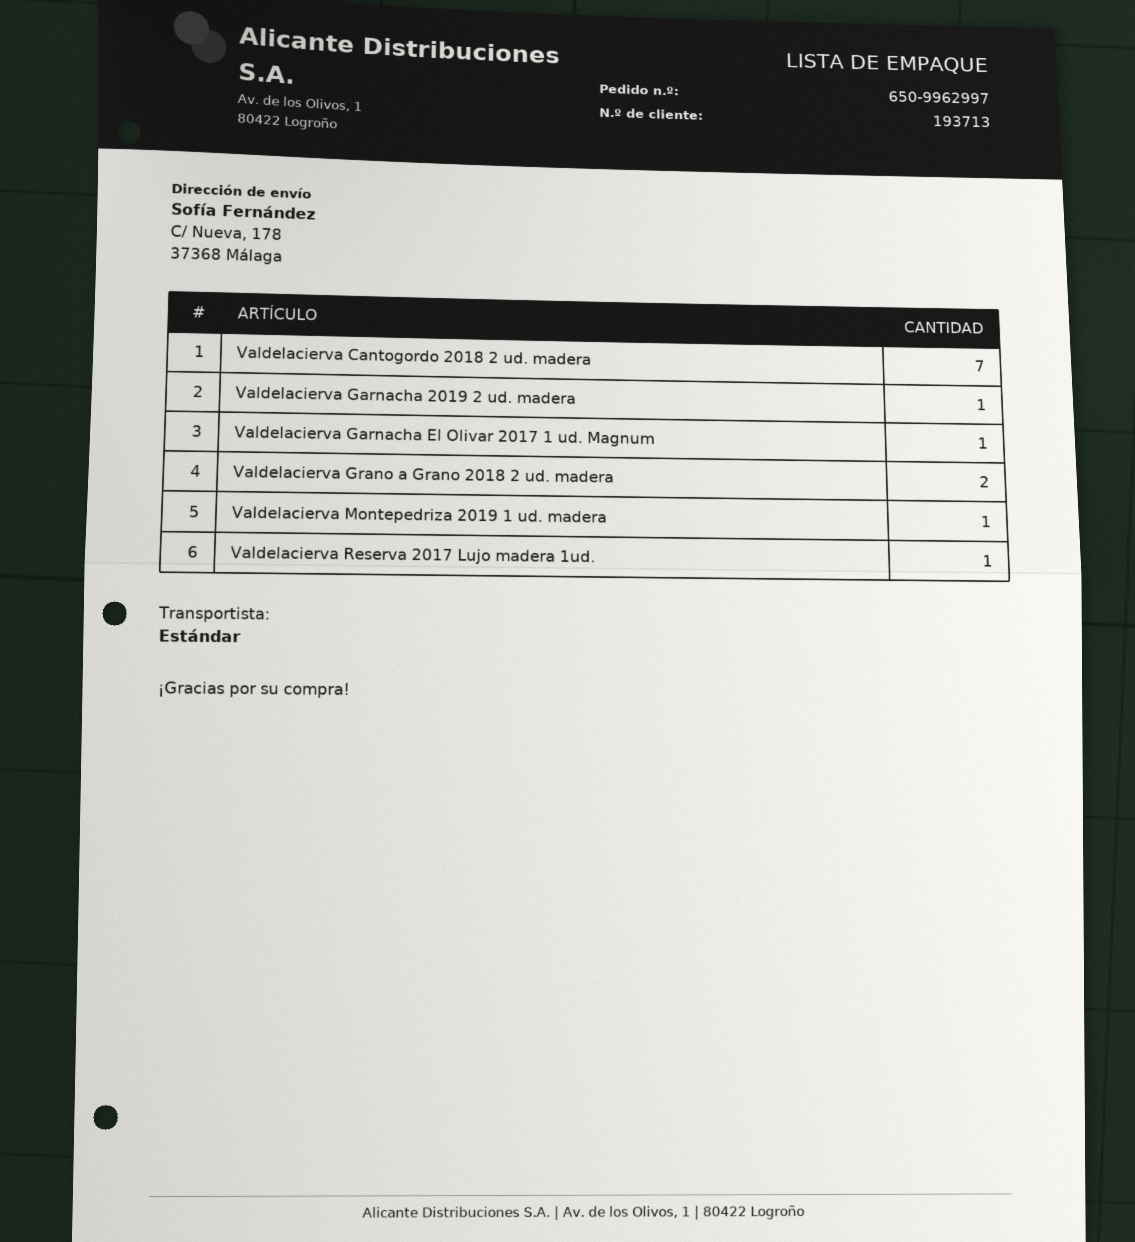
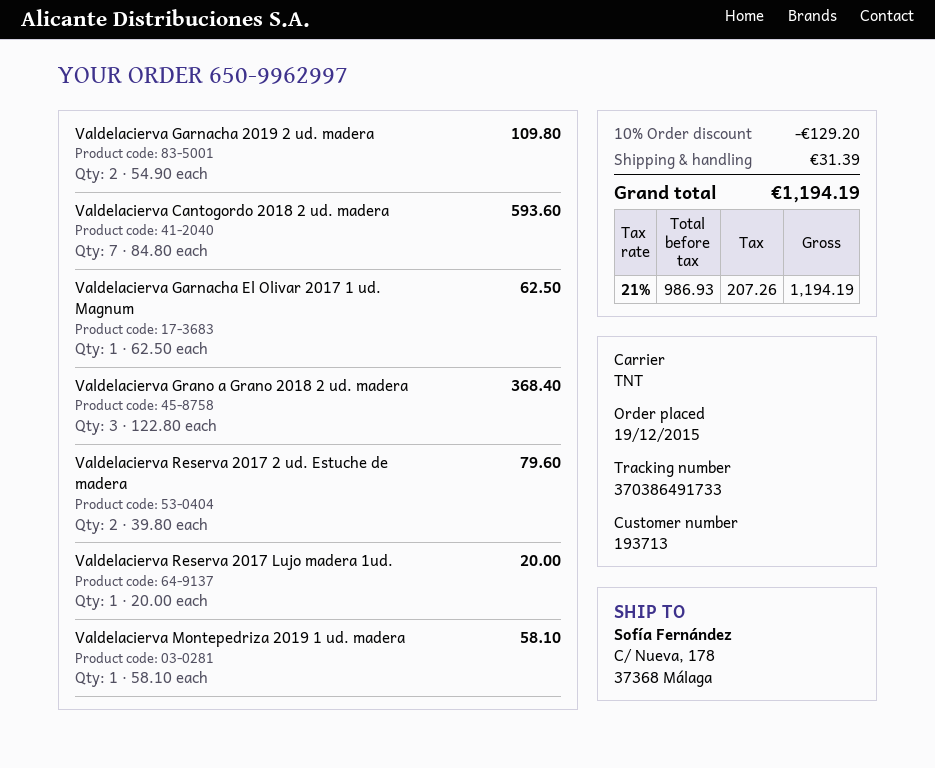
shipping method: standard -> TNT
Valdelacierva Garnacha 2019 2 ud. madera: 1 -> 2
Valdelacierva Grano a Grano 2018 2 ud. madera: 2 -> 3
Valdelacierva Reserva 2017 2 ud. Estuche de madera: none -> 2

